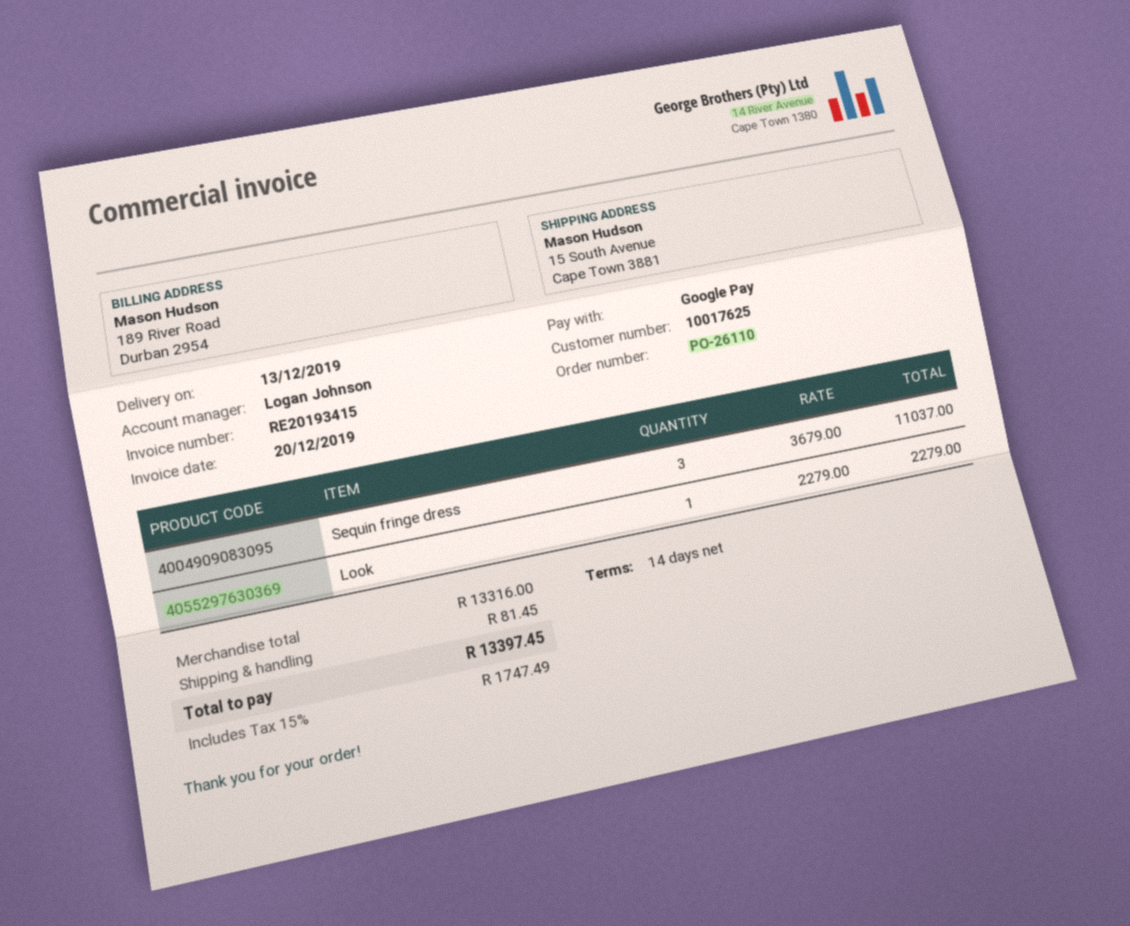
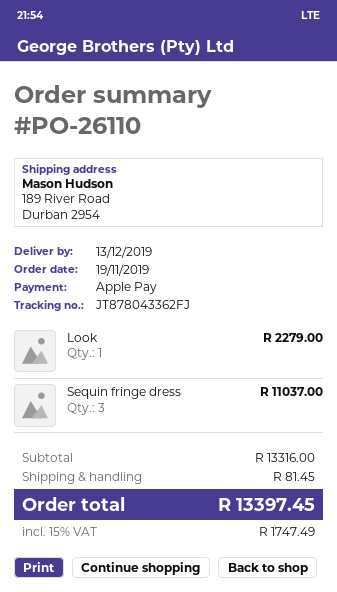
payment method: Google Pay -> Apple Pay
ship to: 15 South Avenue, Cape Town 3881 -> 189 River Road, Durban 2954

